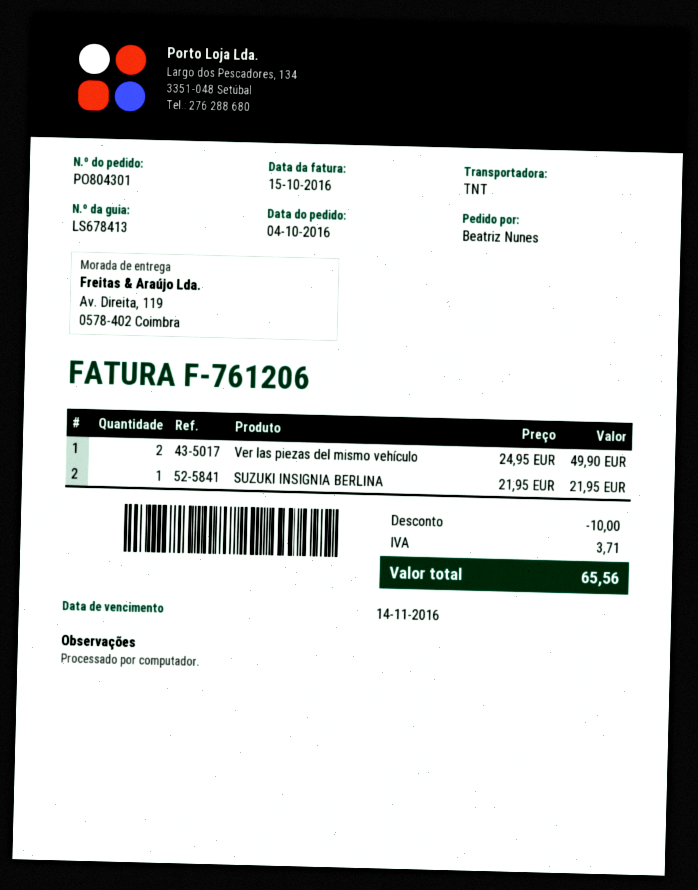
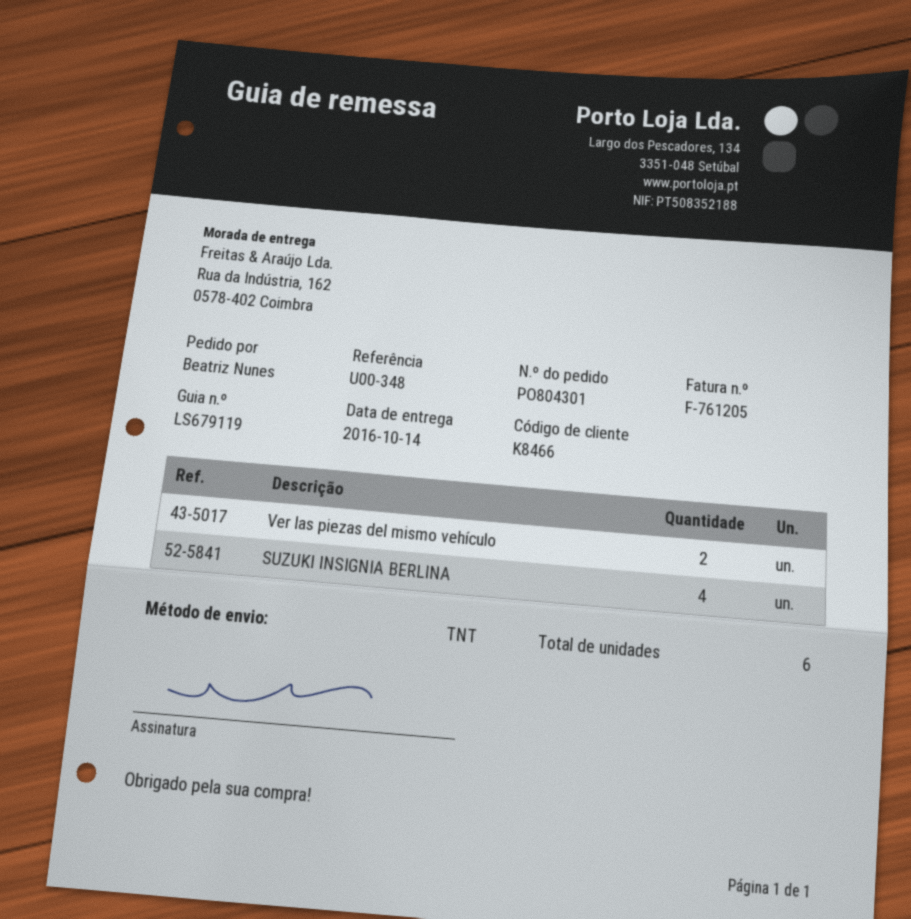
delivery note number: LS678413 -> LS679119
invoice number: F-761206 -> F-761205
ship to: Av. Direita, 119, 0578-402 Coimbra -> Rua da Indústria, 162, 0578-402 Coimbra
SUZUKI INSIGNIA BERLINA: 1 -> 4

